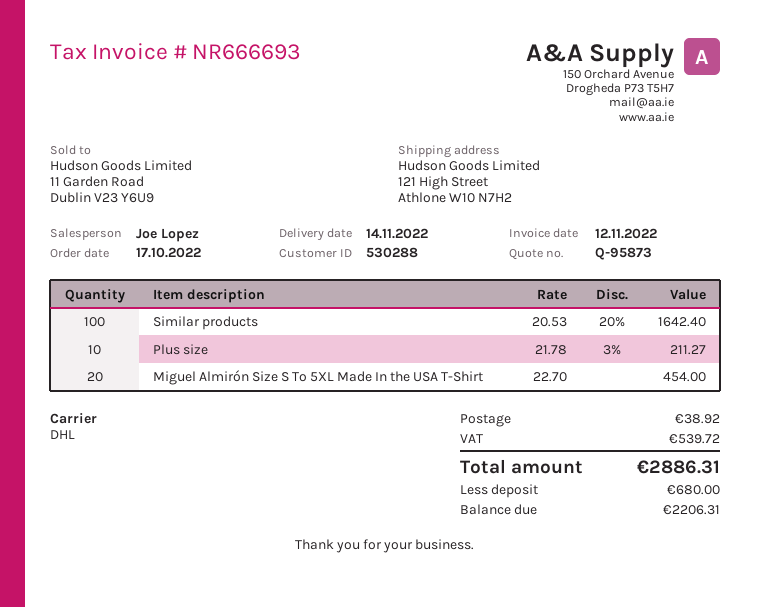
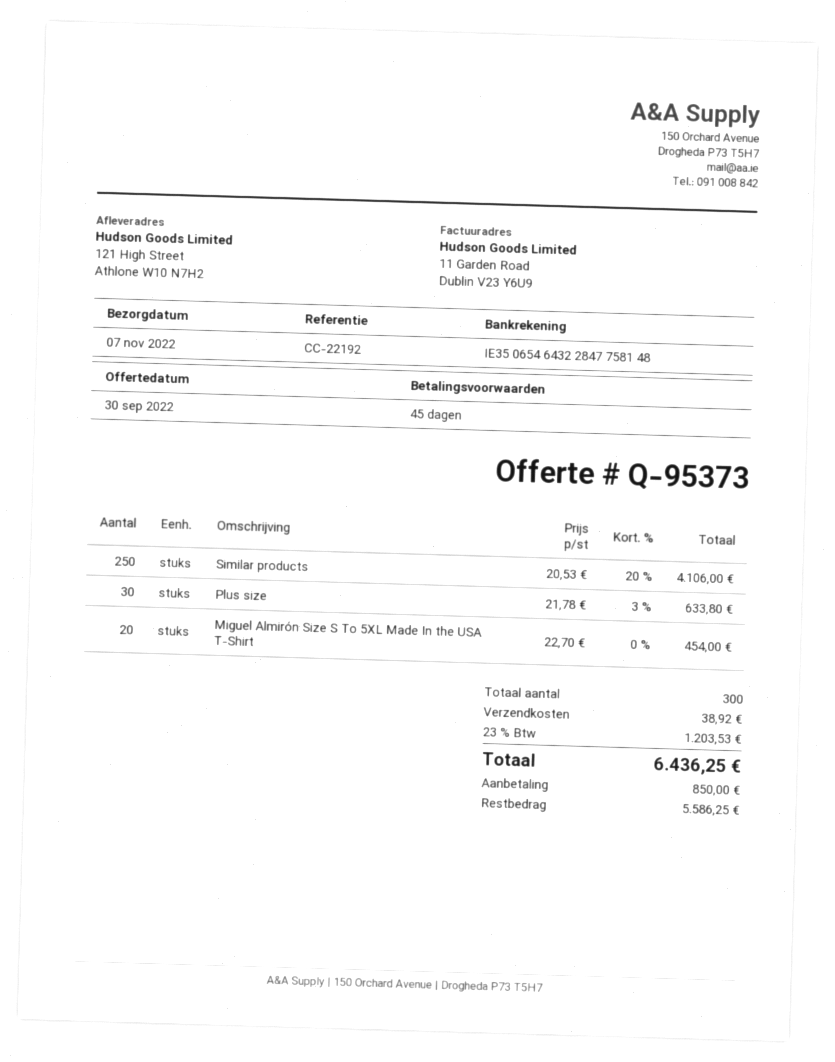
quote number: Q-95873 -> Q-95373
delivery date: 2022-11-14 -> 2022-11-07
Similar products: 100 x 20.53 - 20% = 1642.40 -> 250 x 20.53 - 20% = 4106.00
Plus size: 10 x 21.78 - 3% = 211.27 -> 30 x 21.78 - 3% = 633.80
tax: 539.72 -> 1203.53
total: 2886.31 -> 6436.25
deposit: 680.00 -> 850.00
balance: 2206.31 -> 5586.25

